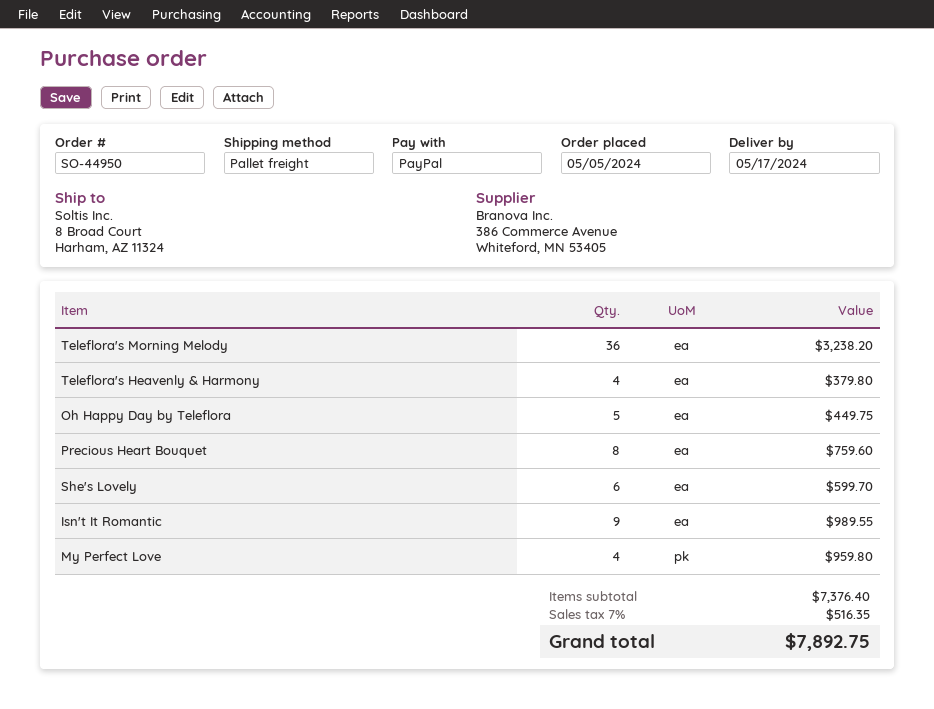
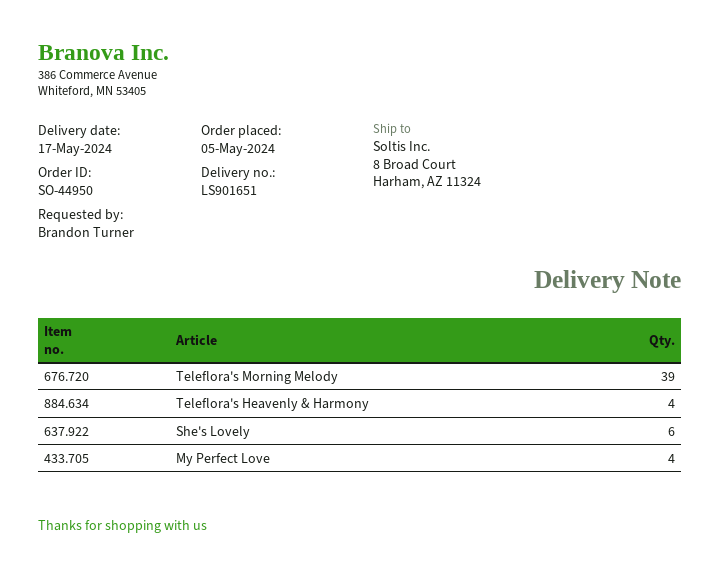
Teleflora's Morning Melody: 36 -> 39
Oh Happy Day by Teleflora: 5 -> none
Precious Heart Bouquet: 8 -> none
Isn't It Romantic: 9 -> none

